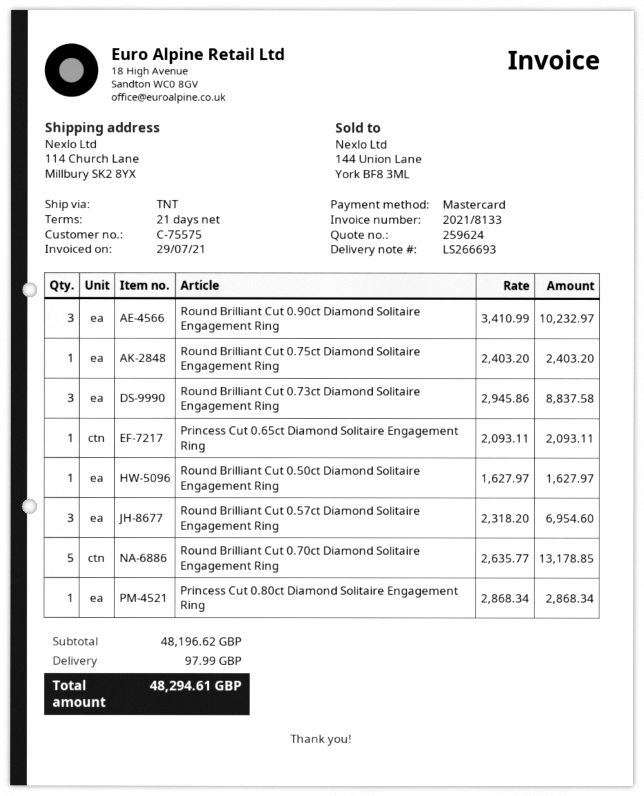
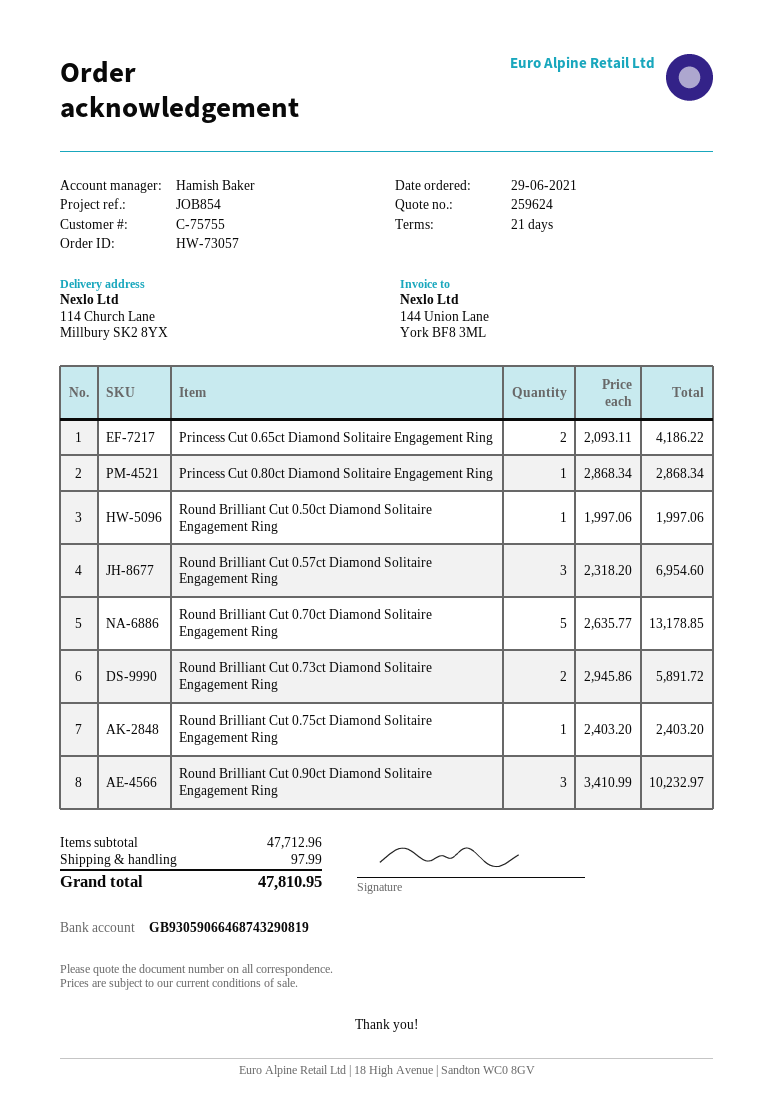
customer number: C-75575 -> C-75755
Round Brilliant Cut 0.73ct Diamond Solitaire Engagement Ring: 3 x 2945.86 = 8837.58 -> 2 x 2945.86 = 5891.72
Princess Cut 0.65ct Diamond Solitaire Engagement Ring: 1 x 2093.11 = 2093.11 -> 2 x 2093.11 = 4186.22
Round Brilliant Cut 0.50ct Diamond Solitaire Engagement Ring: 1 x 1627.97 = 1627.97 -> 1 x 1997.06 = 1997.06
subtotal: 48196.62 -> 47712.96
total: 48294.61 -> 47810.95

